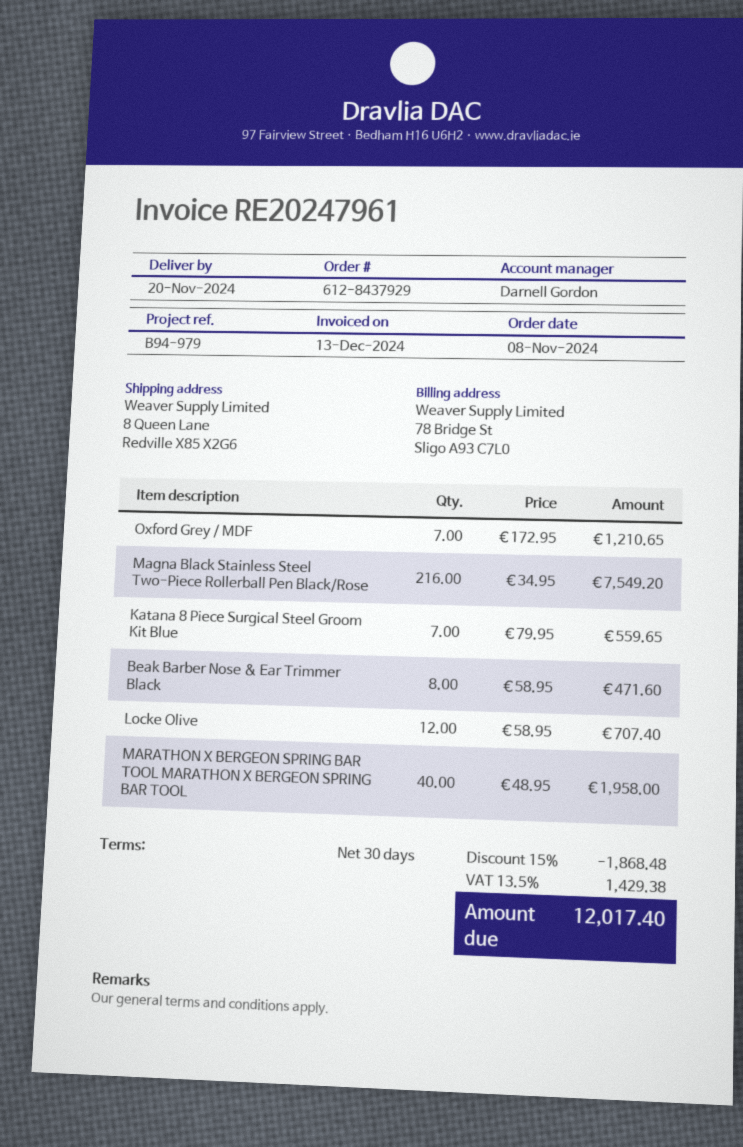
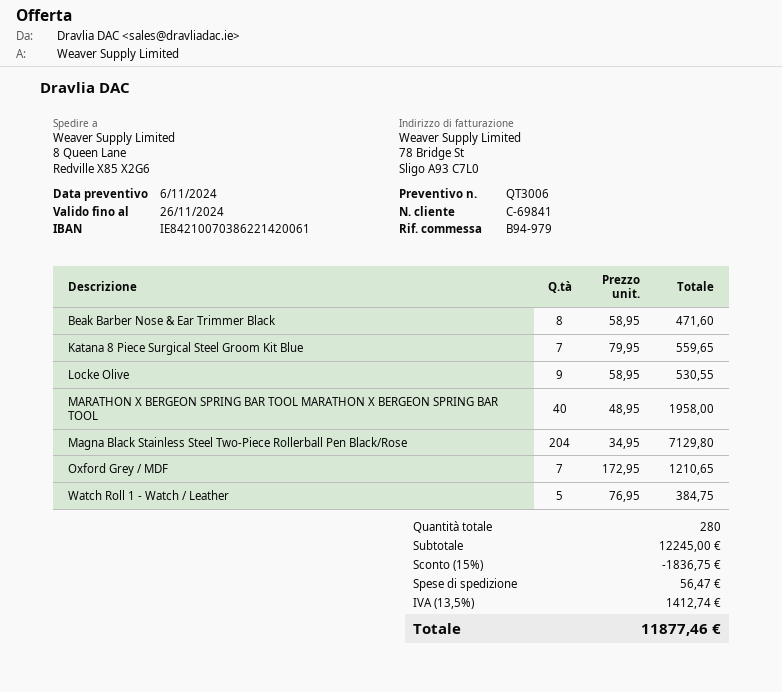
Magna Black Stainless Steel Two-Piece Rollerball Pen Black/Rose: 216 x 34.95 = 7549.20 -> 204 x 34.95 = 7129.80
Locke Olive: 12 x 58.95 = 707.40 -> 9 x 58.95 = 530.55
Watch Roll 1 - Watch / Leather: none -> 5 x 76.95 = 384.75
discount: 15% = 1868.48 -> 15% = 1836.75
shipping: none -> 56.47
tax: 13.5% = 1429.38 -> 13.5% = 1412.74
total: 12017.40 -> 11877.46

